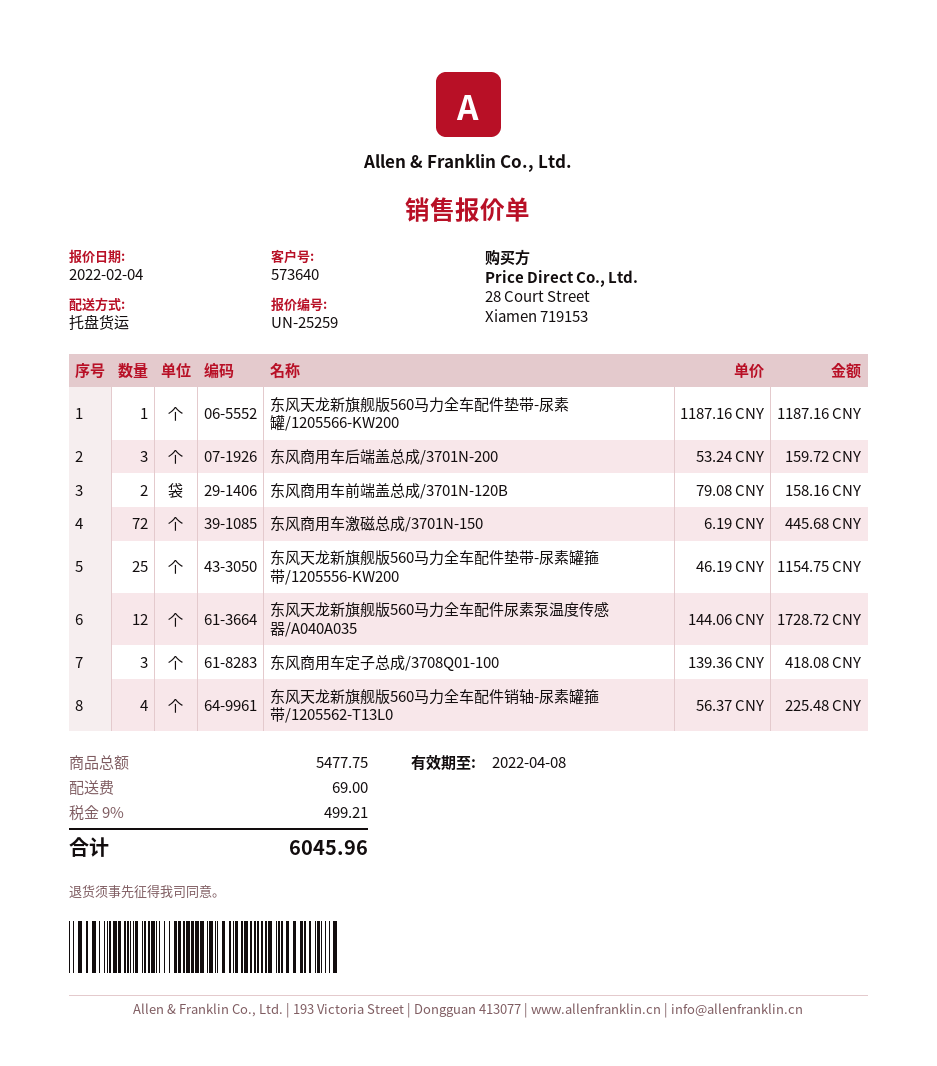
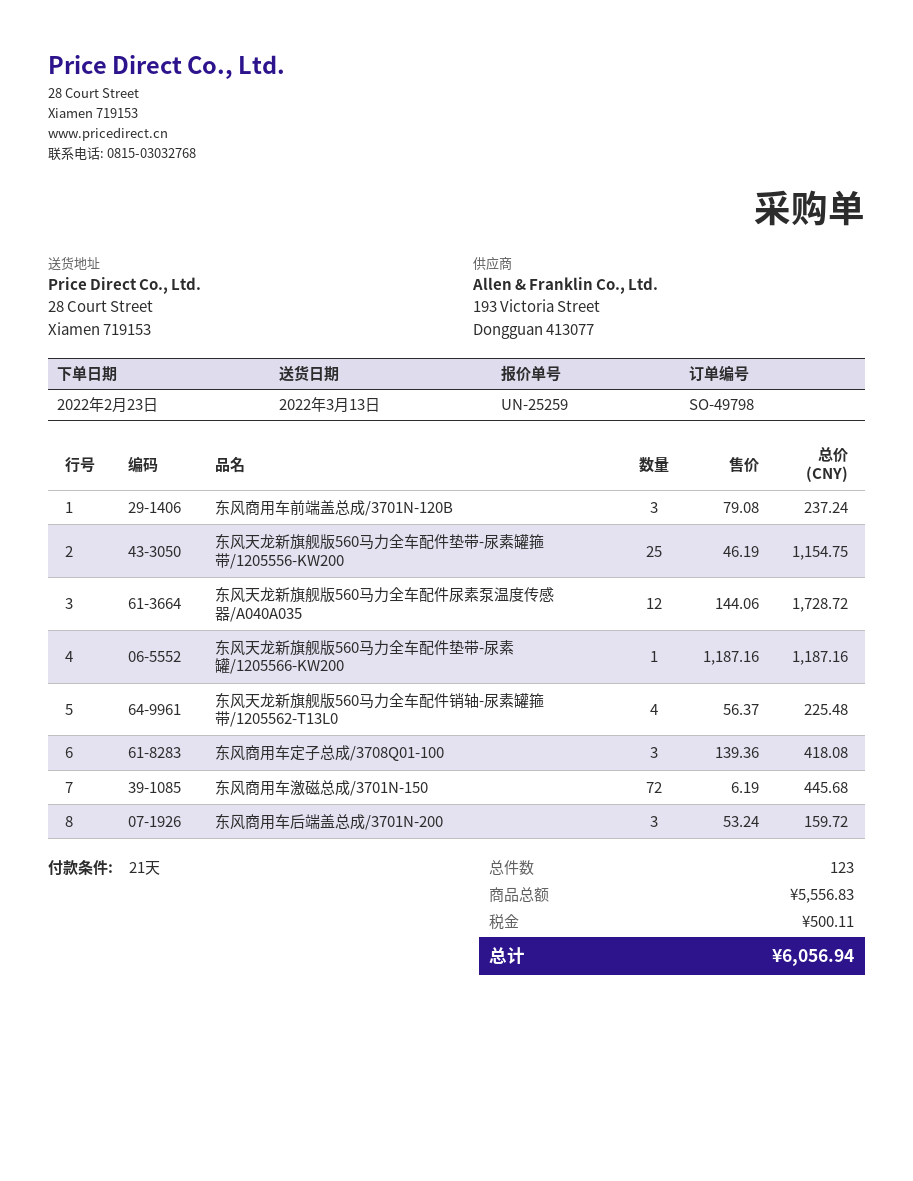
东风商用车前端盖总成/3701N-120B: 2 x 79.08 = 158.16 -> 3 x 79.08 = 237.24
subtotal: 5477.75 -> 5556.83
shipping: 69.00 -> none
tax: 499.21 -> 500.11
total: 6045.96 -> 6056.94

